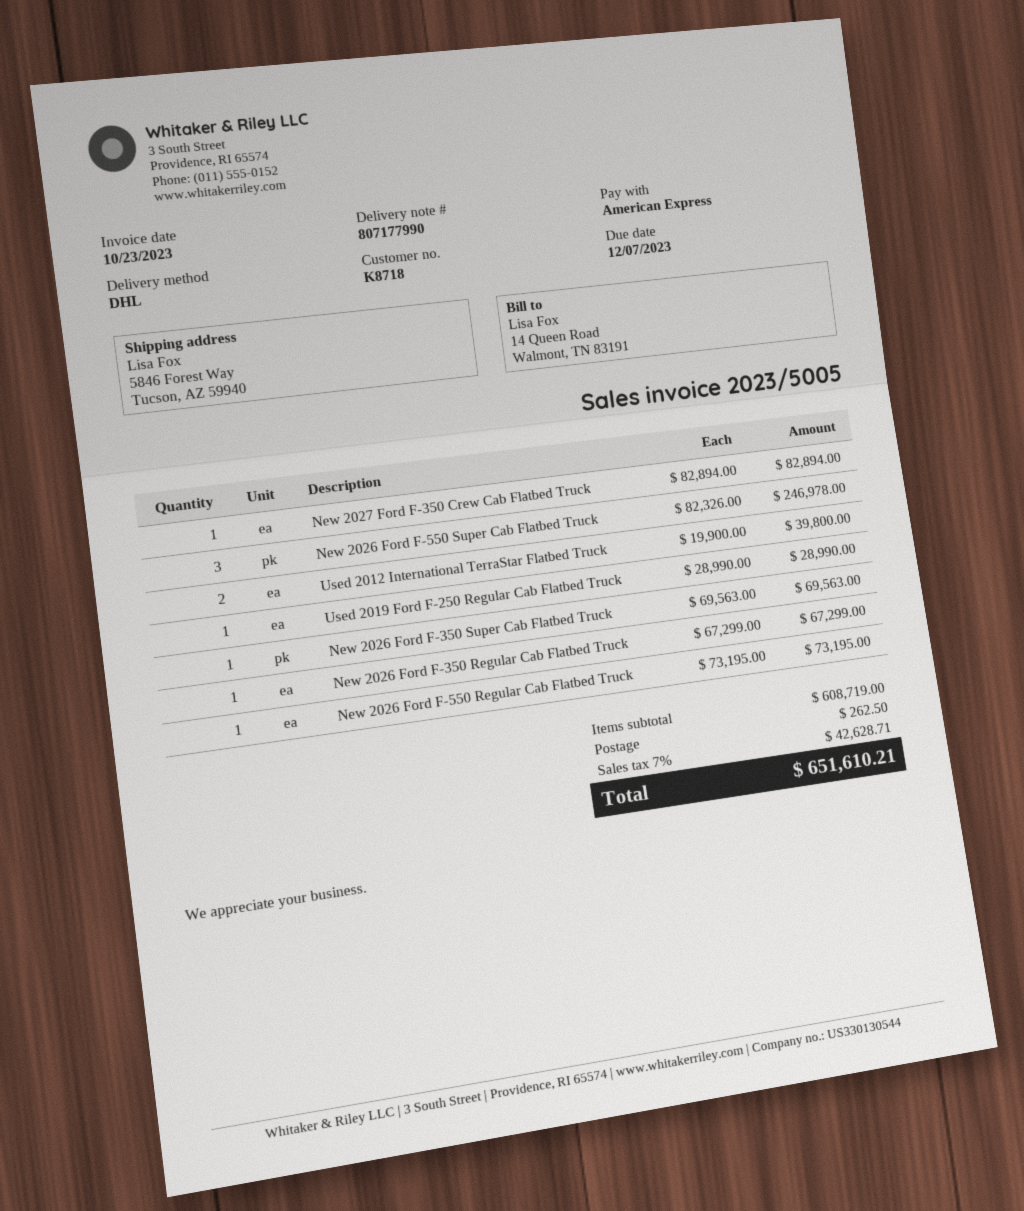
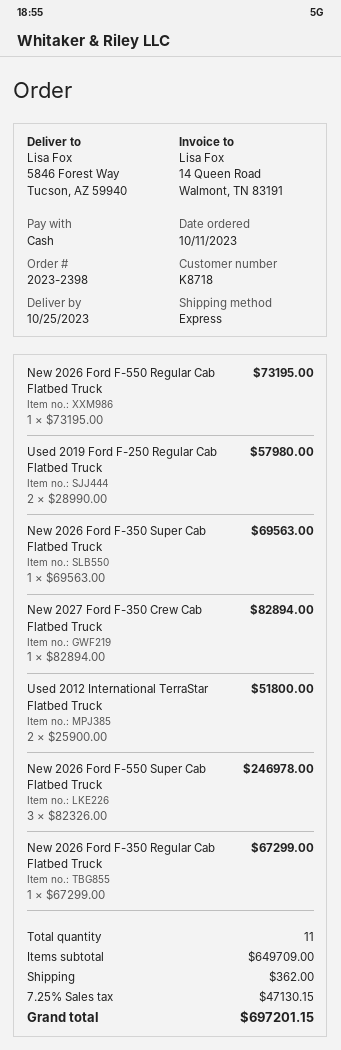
payment method: American Express -> cash
shipping method: DHL -> express
Used 2012 International TerraStar Flatbed Truck: 2 x 19900.00 = 39800.00 -> 2 x 25900.00 = 51800.00
Used 2019 Ford F-250 Regular Cab Flatbed Truck: 1 x 28990.00 = 28990.00 -> 2 x 28990.00 = 57980.00
subtotal: 608719.00 -> 649709.00
shipping: 262.50 -> 362.00
tax: 7% = 42628.71 -> 7.25% = 47130.15
total: 651610.21 -> 697201.15

